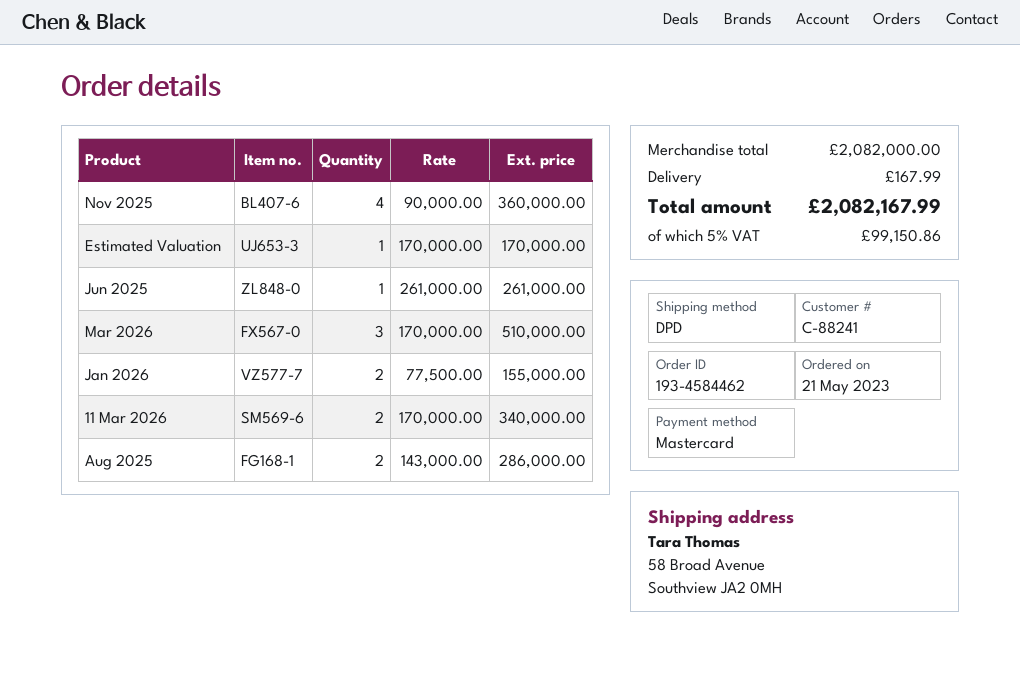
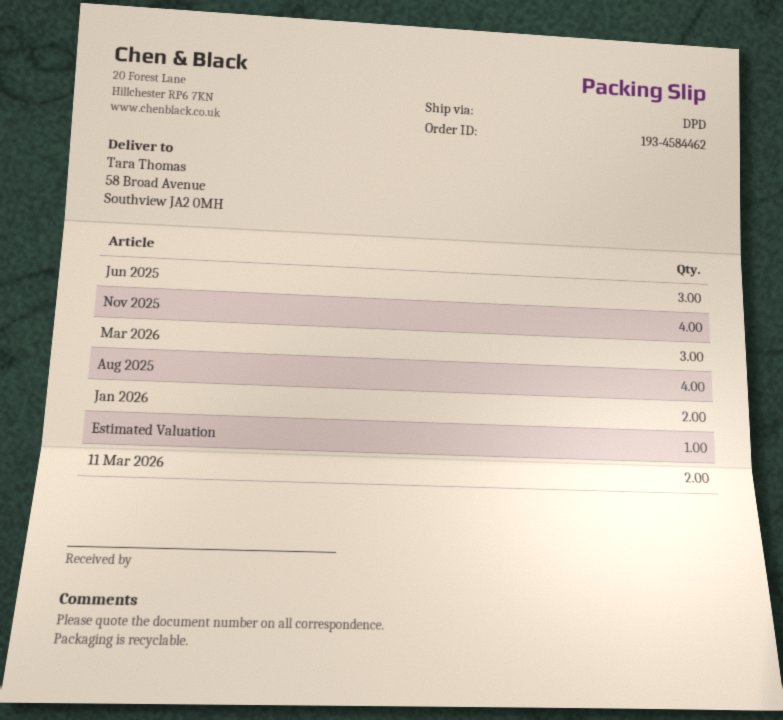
Jun 2025: 1 -> 3
Aug 2025: 2 -> 4

